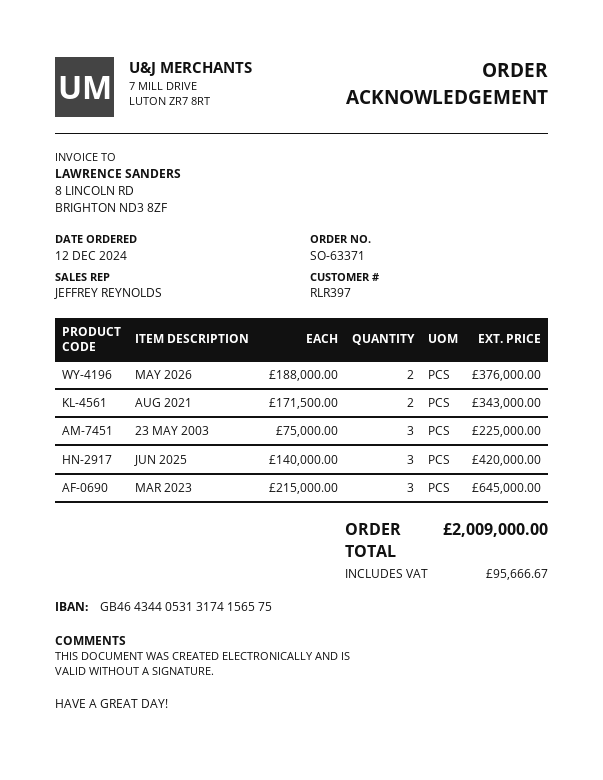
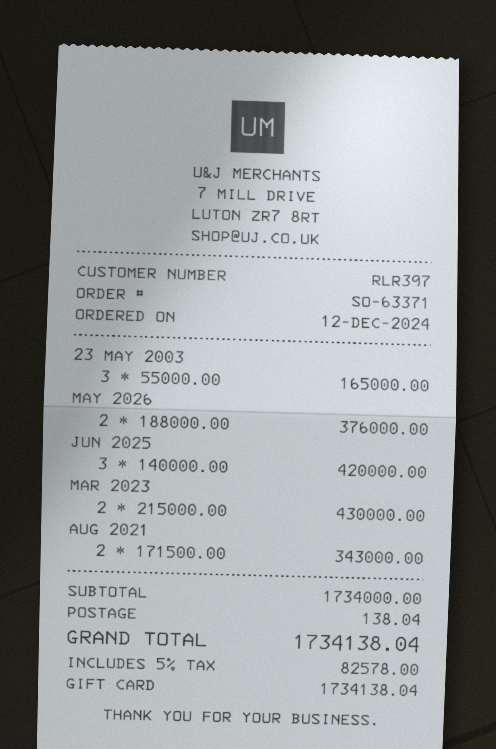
23 MAY 2003: 3 x 75000.00 = 225000.00 -> 3 x 55000.00 = 165000.00
MAR 2023: 3 x 215000.00 = 645000.00 -> 2 x 215000.00 = 430000.00
shipping: none -> 138.04
tax: 95666.67 -> 82578.00
total: 2009000.00 -> 1734138.04

